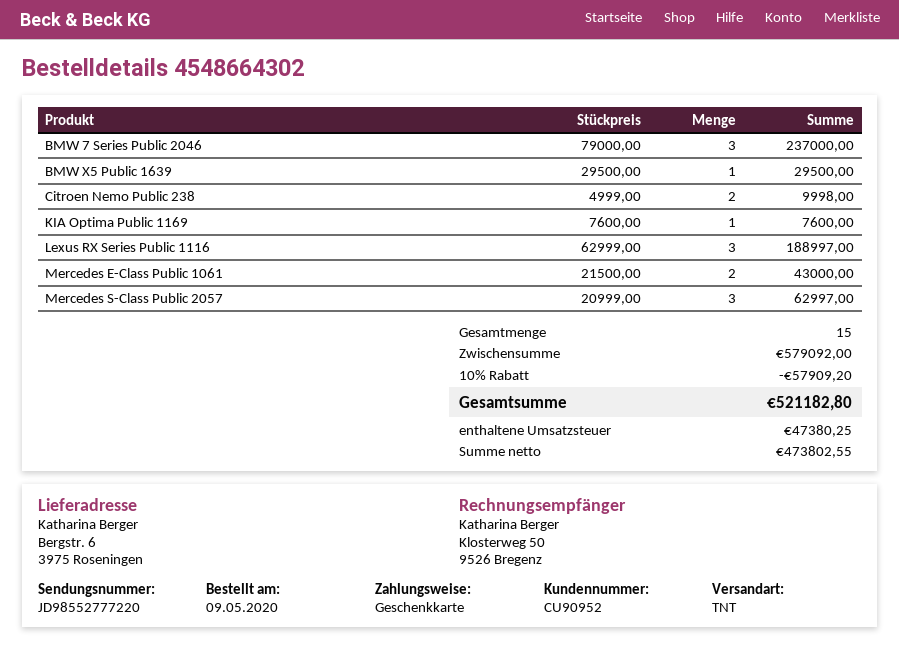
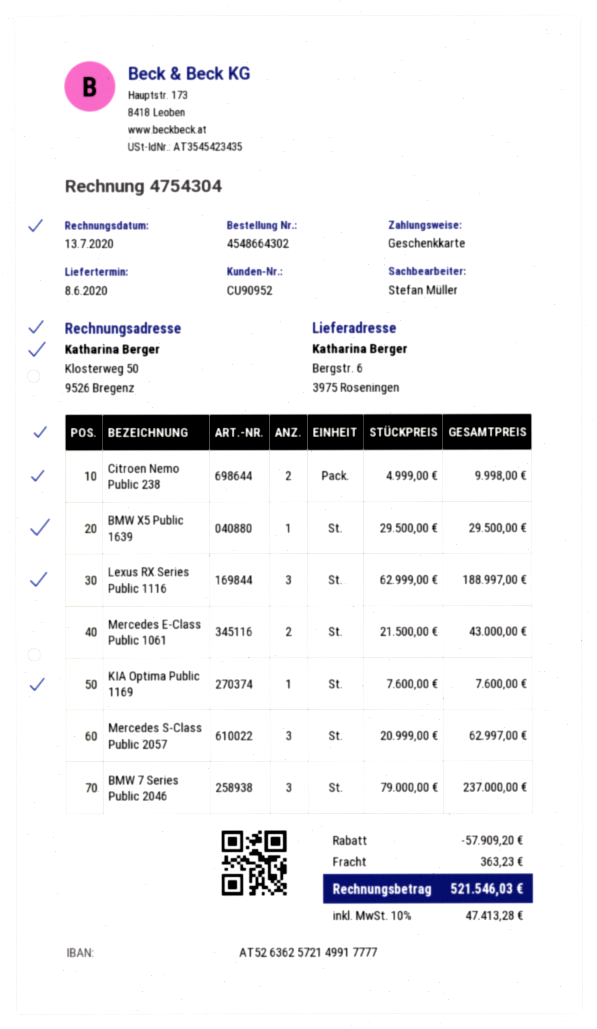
shipping: none -> 363.23
tax: 47380.25 -> 47413.28
total: 521182.80 -> 521546.03

